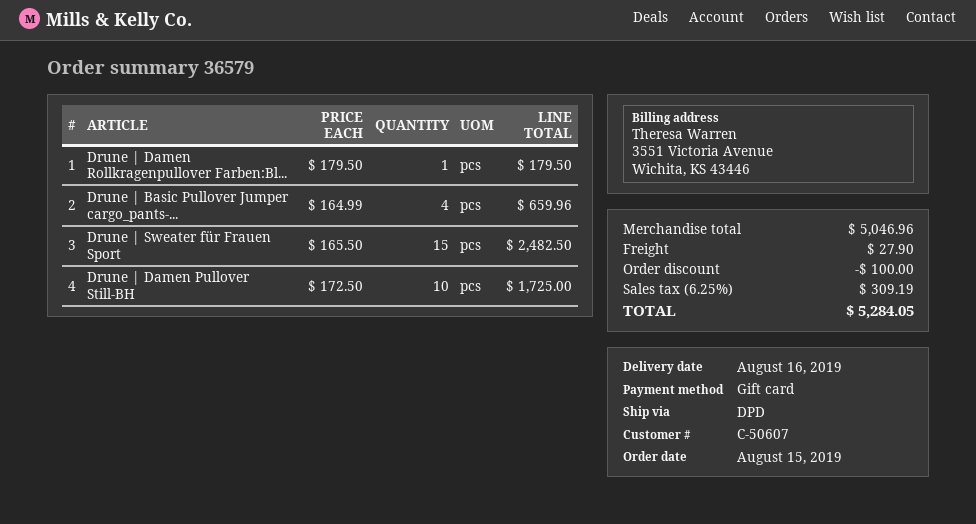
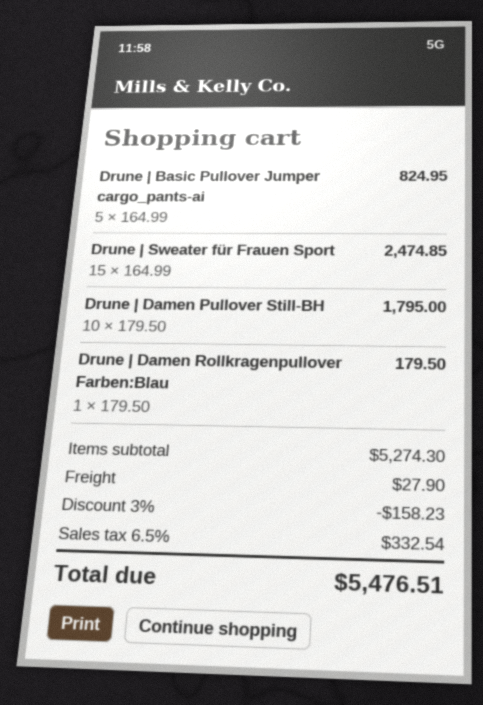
Drune | Basic Pullover Jumper cargo_pants-...: 4 x 164.99 = 659.96 -> 5 x 164.99 = 824.95
Drune | Sweater für Frauen Sport: 15 x 165.50 = 2482.50 -> 15 x 164.99 = 2474.85
Drune | Damen Pullover Still-BH: 10 x 172.50 = 1725.00 -> 10 x 179.50 = 1795.00
subtotal: 5046.96 -> 5274.30
discount: 100.00 -> 158.23
tax: 6.25% = 309.19 -> 6.5% = 332.54
total: 5284.05 -> 5476.51

